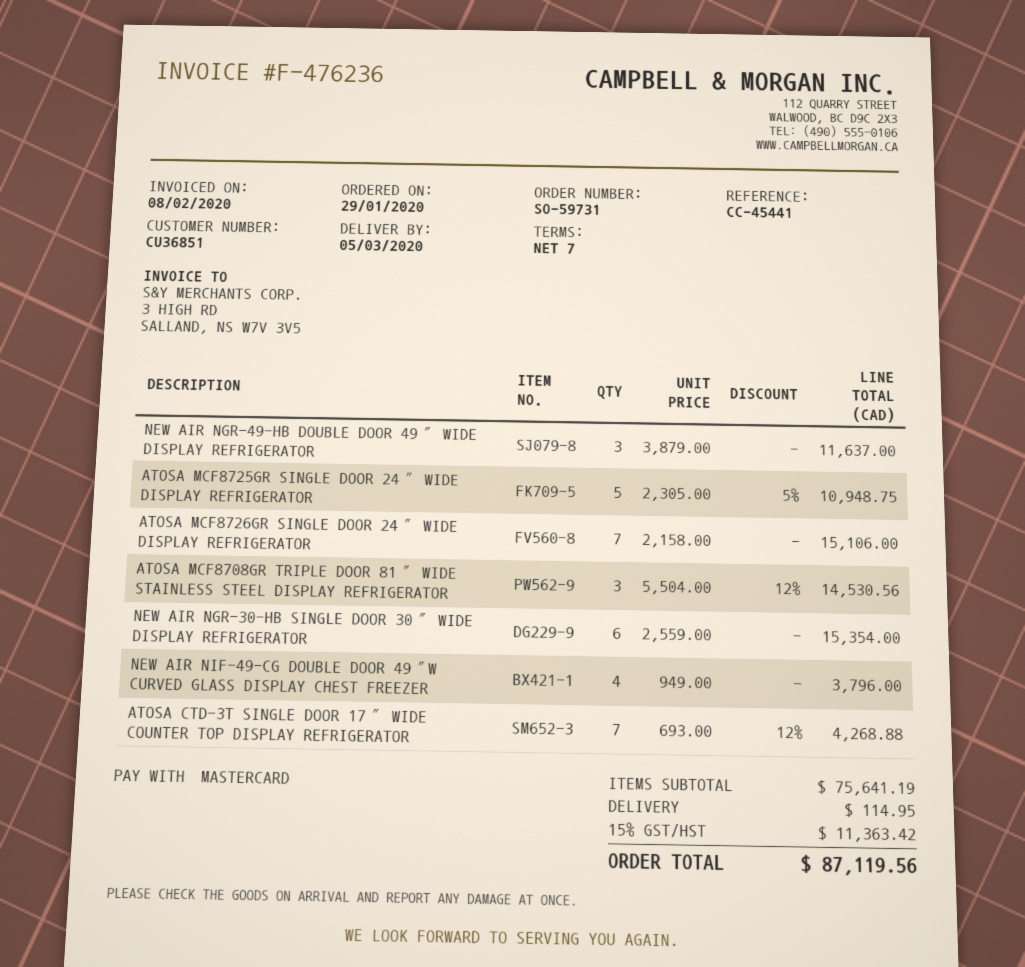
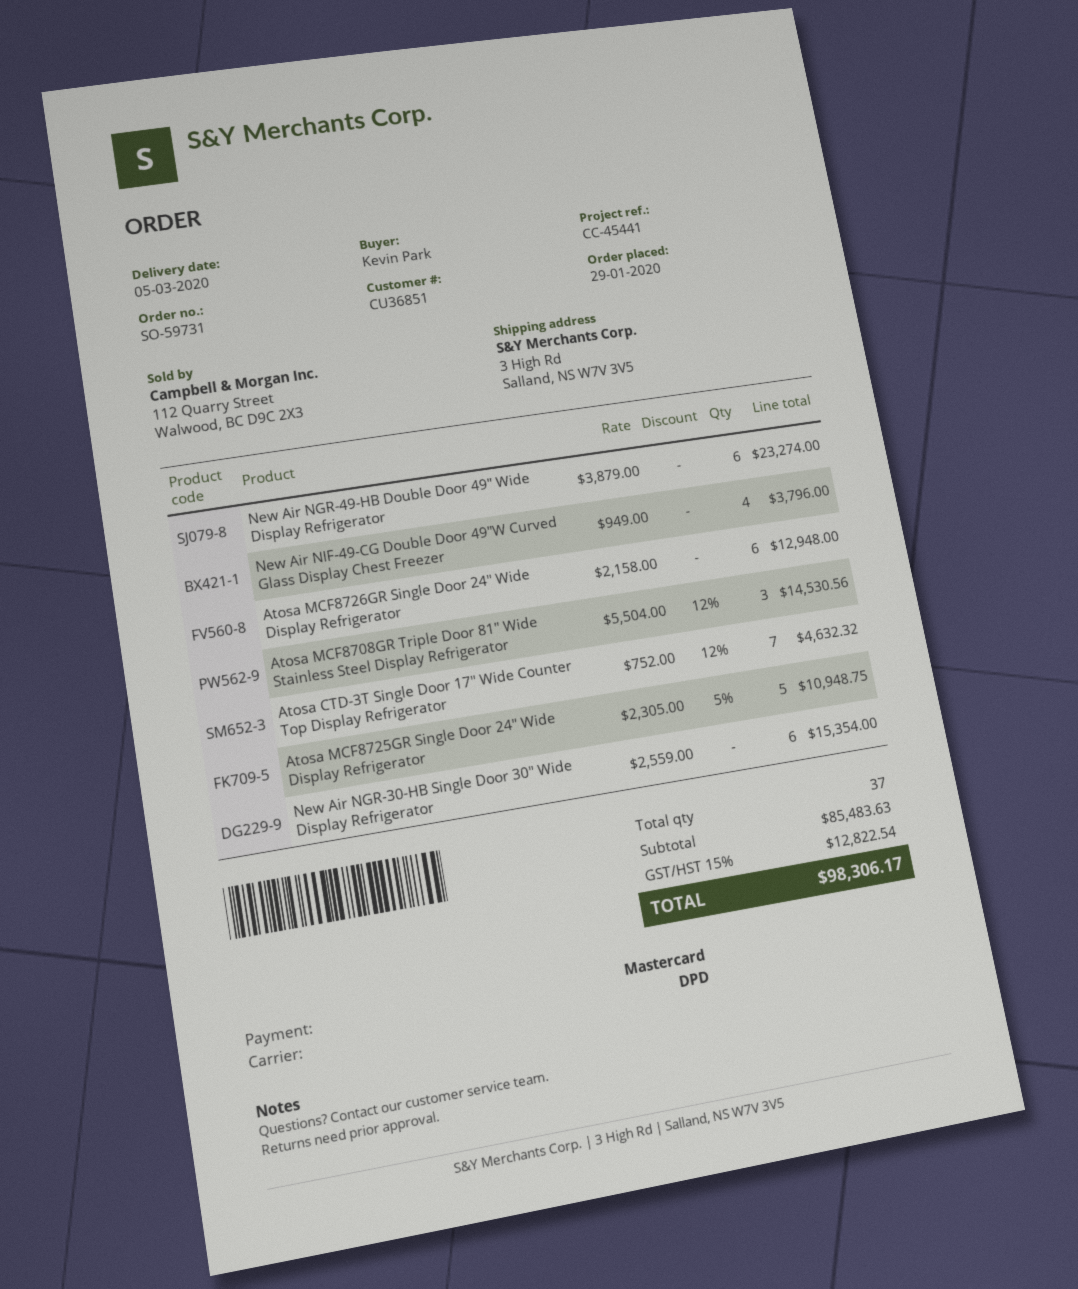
NEW AIR NGR-49-HB DOUBLE DOOR 49″ WIDE DISPLAY REFRIGERATOR: 3 x 3879.00 = 11637.00 -> 6 x 3879.00 = 23274.00
ATOSA MCF8726GR SINGLE DOOR 24″ WIDE DISPLAY REFRIGERATOR: 7 x 2158.00 = 15106.00 -> 6 x 2158.00 = 12948.00
ATOSA CTD-3T SINGLE DOOR 17″ WIDE COUNTER TOP DISPLAY REFRIGERATOR: 7 x 693.00 - 12% = 4268.88 -> 7 x 752.00 - 12% = 4632.32
subtotal: 75641.19 -> 85483.63
shipping: 114.95 -> none
tax: 15% = 11363.42 -> 15% = 12822.54
total: 87119.56 -> 98306.17

